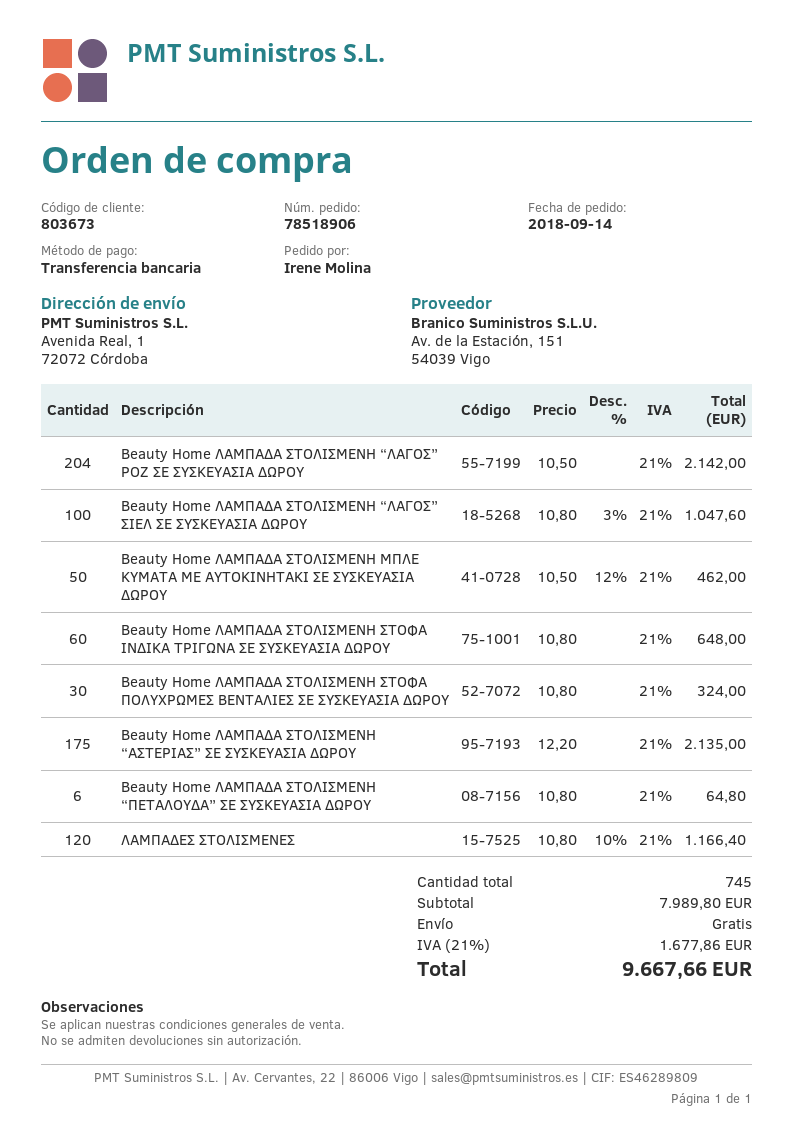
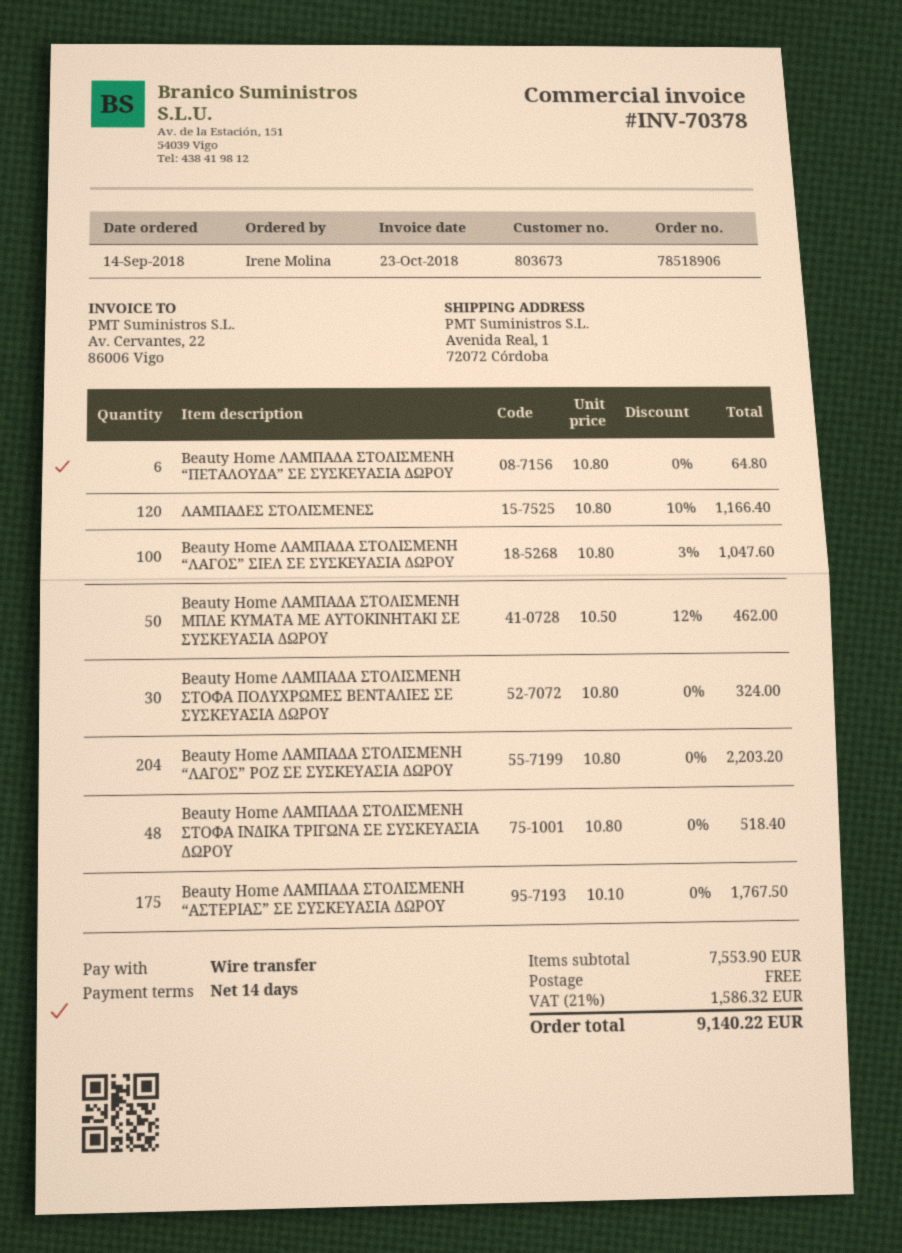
Beauty Home ΛΑΜΠΑΔΑ ΣΤΟΛΙΣΜΕNH “ΛΑΓΟΣ” ΡΟΖ ΣΕ ΣΥΣΚΕΥΑΣΙΑ ΔΩΡΟΥ: 204 x 10.50 = 2142.00 -> 204 x 10.80 = 2203.20
Beauty Home ΛΑΜΠΑΔΑ ΣΤΟΛΙΣΜΕΝΗ ΣΤΟΦΑ ΙΝΔΙΚΑ ΤΡΙΓΩΝΑ ΣΕ ΣΥΣΚΕΥΑΣΙΑ ΔΩΡΟΥ: 60 x 10.80 = 648.00 -> 48 x 10.80 = 518.40
Beauty Home ΛΑΜΠΑΔΑ ΣΤΟΛΙΣΜΕΝΗ “ΑΣΤΕΡΙΑΣ” ΣΕ ΣΥΣΚΕΥΑΣΙΑ ΔΩΡΟΥ: 175 x 12.20 = 2135.00 -> 175 x 10.10 = 1767.50
subtotal: 7989.80 -> 7553.90
tax: 21% = 1677.86 -> 21% = 1586.32
total: 9667.66 -> 9140.22

